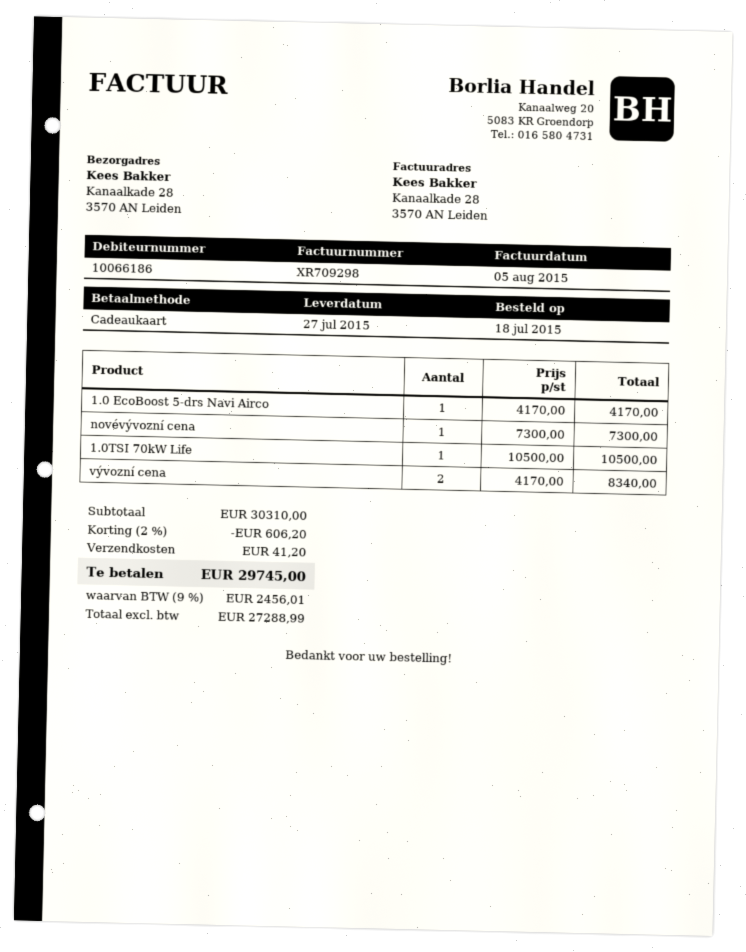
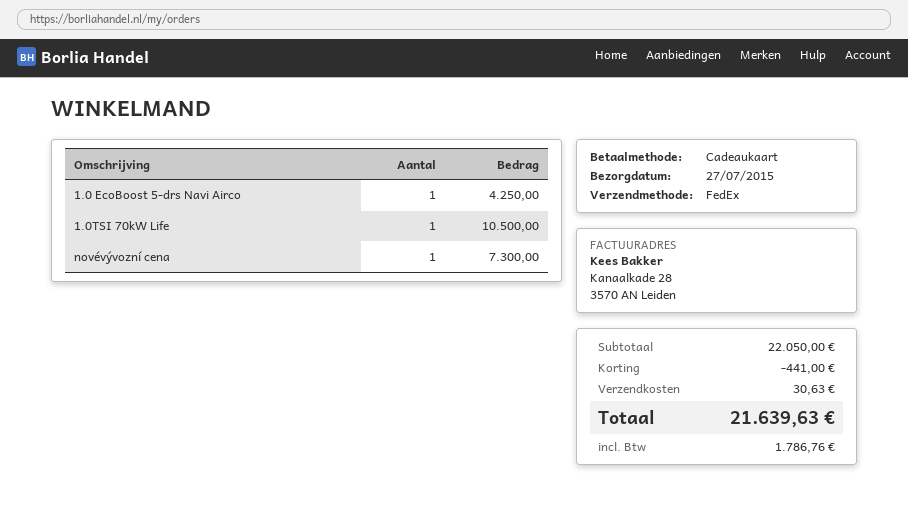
1.0 EcoBoost 5-drs Navi Airco: 1 for 4170.00 -> 1 for 4250.00
vývozní cena: 2 for 8340.00 -> none
subtotal: 30310.00 -> 22050.00
discount: 606.20 -> 441.00
shipping: 41.20 -> 30.63
tax: 2456.01 -> 1786.76
total: 29745.00 -> 21639.63

